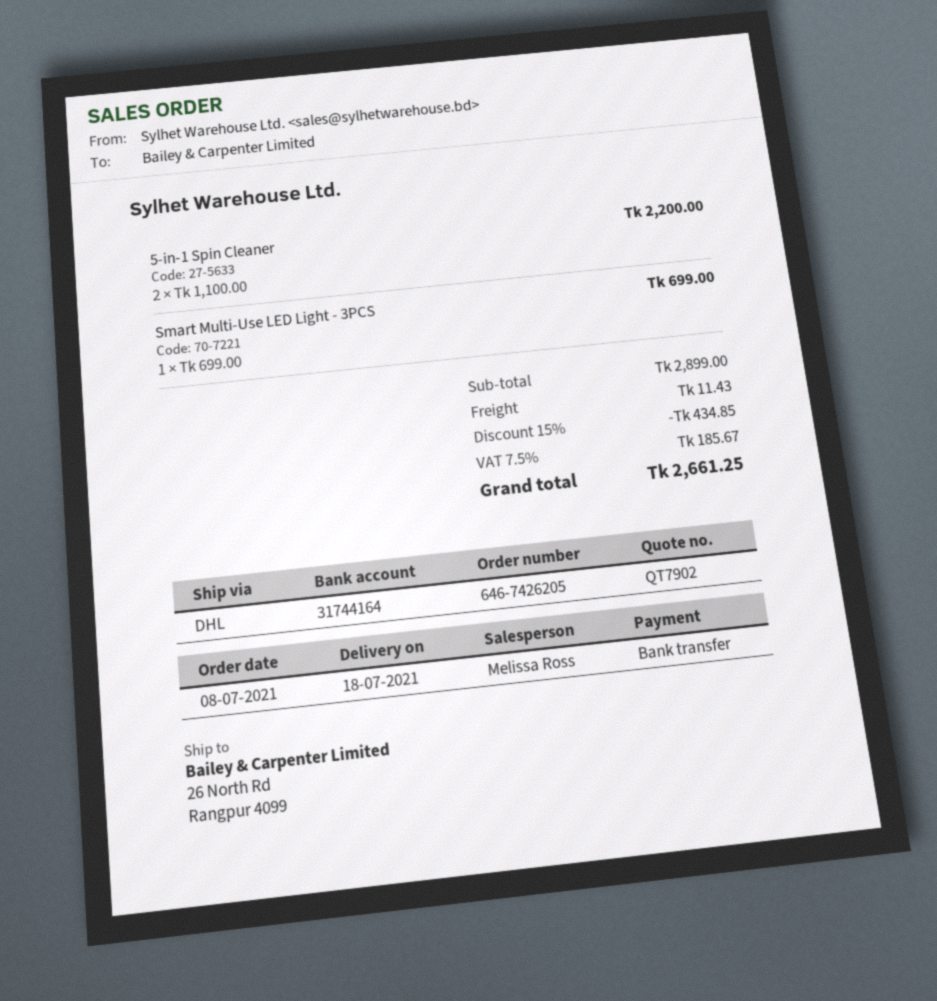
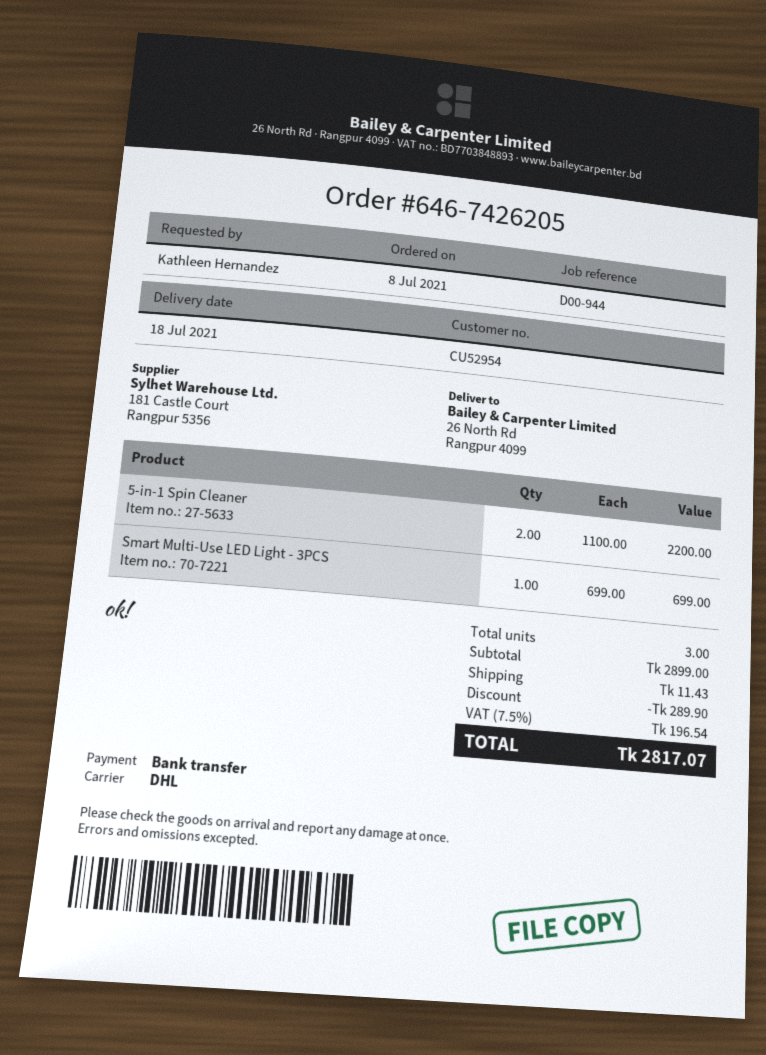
discount: 434.85 -> 289.90
tax: 7.5% = 185.67 -> 7.5% = 196.54
total: 2661.25 -> 2817.07

